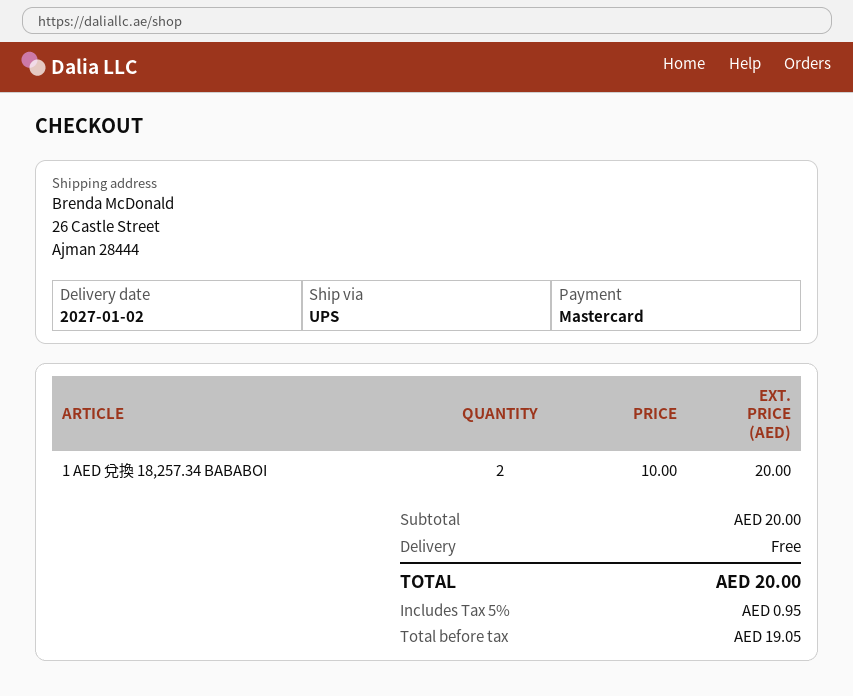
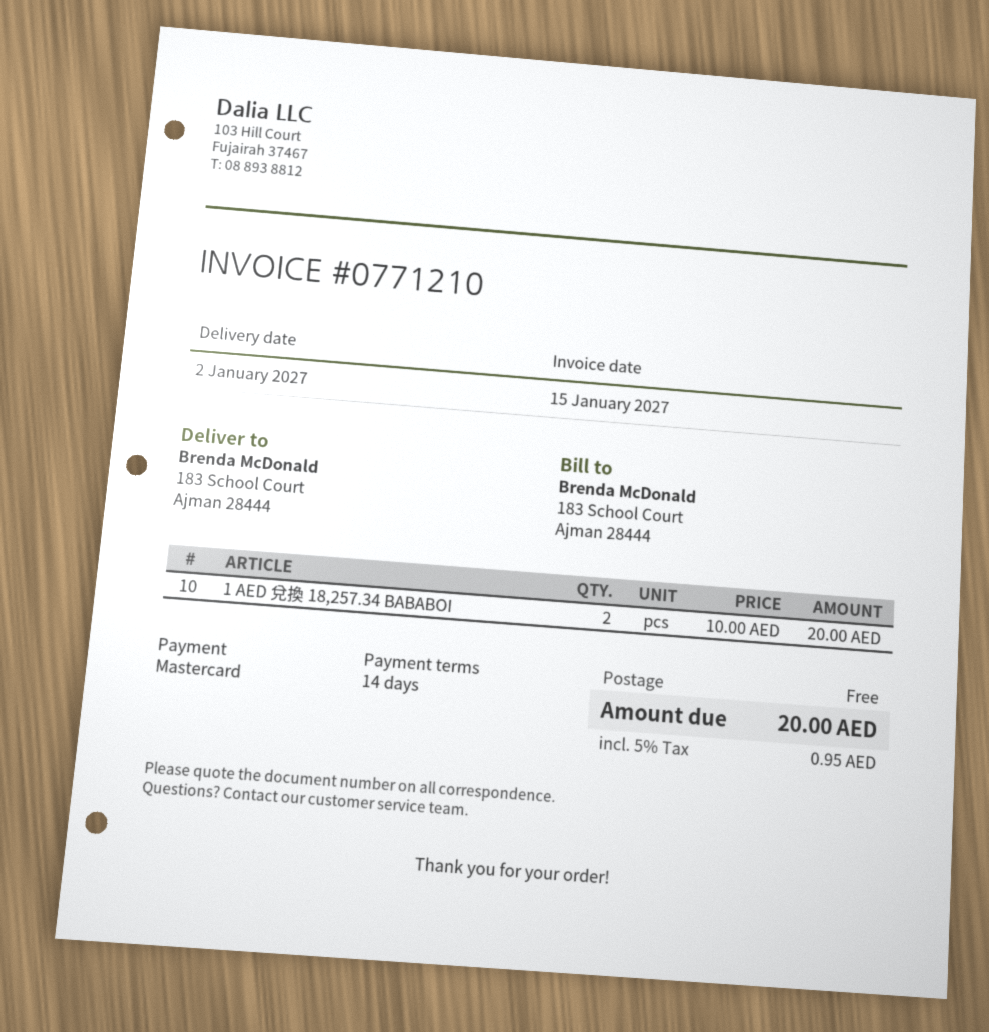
ship to: 26 Castle Street, Ajman 28444 -> 183 School Court, Ajman 28444

